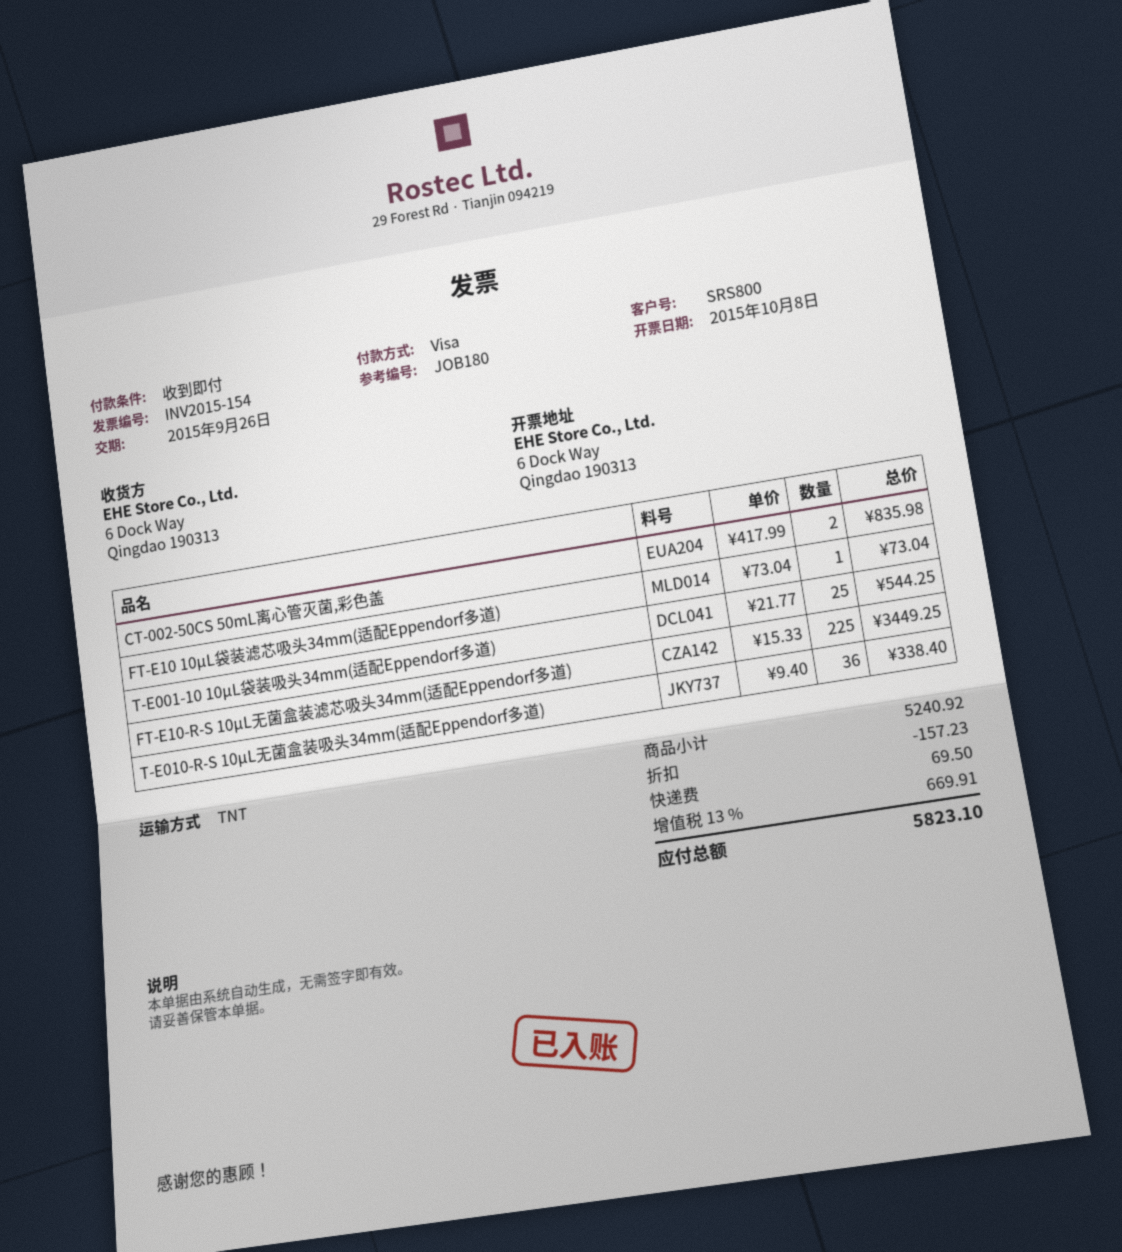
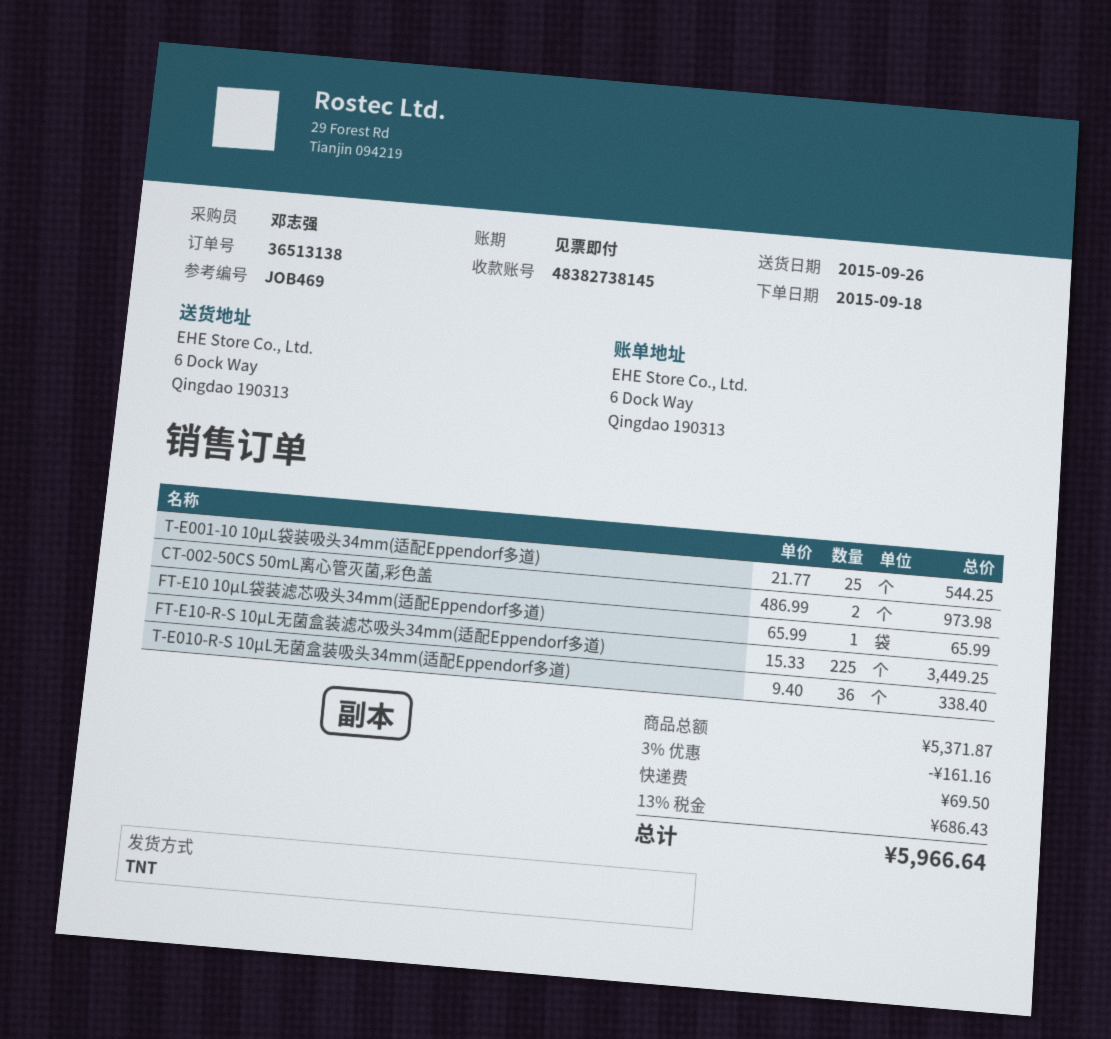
reference: JOB180 -> JOB469
CT-002-50CS 50mL离心管灭菌,彩色盖: 2 x 417.99 = 835.98 -> 2 x 486.99 = 973.98
FT-E10 10μL袋装滤芯吸头34mm(适配Eppendorf多道): 1 x 73.04 = 73.04 -> 1 x 65.99 = 65.99
subtotal: 5240.92 -> 5371.87
discount: 157.23 -> 161.16
tax: 13% = 669.91 -> 13% = 686.43
total: 5823.10 -> 5966.64

